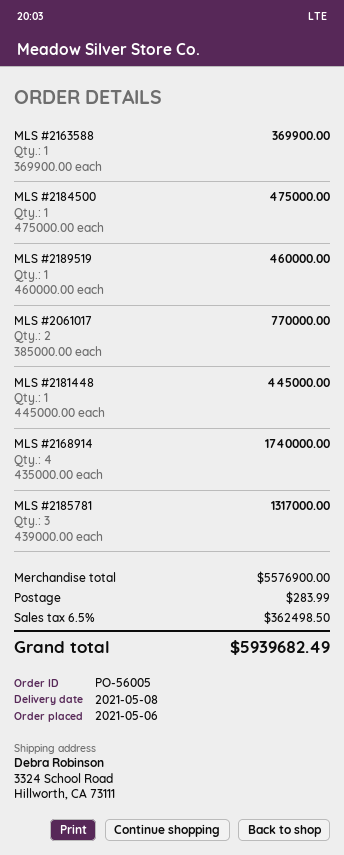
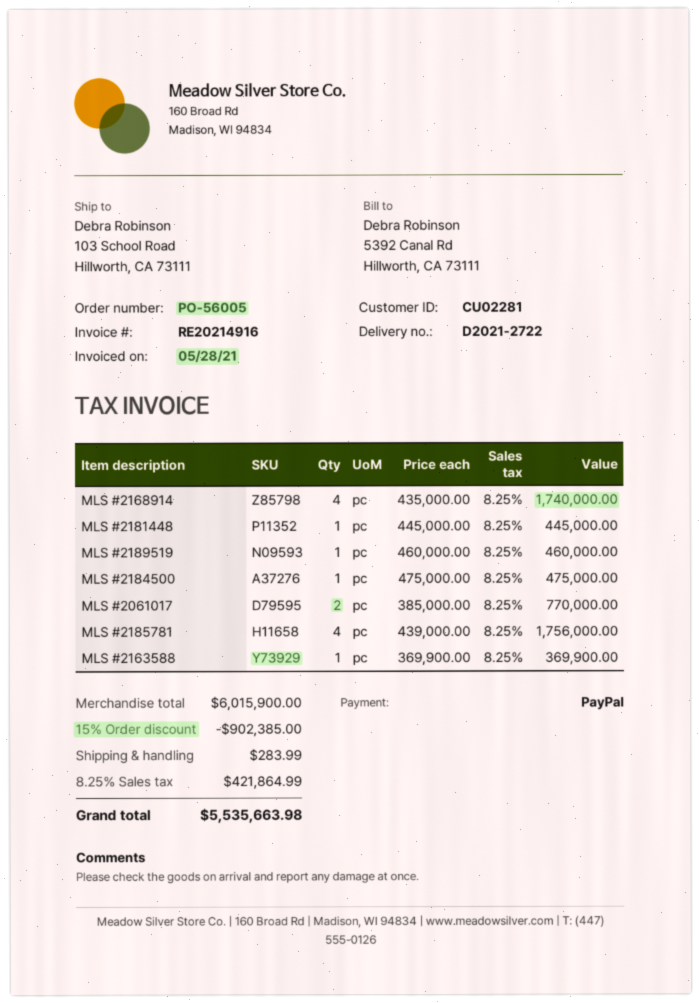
ship to: 3324 School Road, Hillworth, CA 73111 -> 103 School Road, Hillworth, CA 73111
MLS #2185781: 3 x 439000.00 = 1317000.00 -> 4 x 439000.00 = 1756000.00
subtotal: 5576900.00 -> 6015900.00
discount: none -> 15% = 902385.00
tax: 6.5% = 362498.50 -> 8.25% = 421864.99
total: 5939682.49 -> 5535663.98

